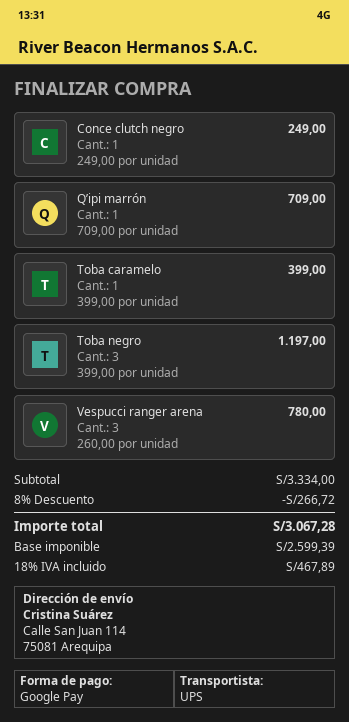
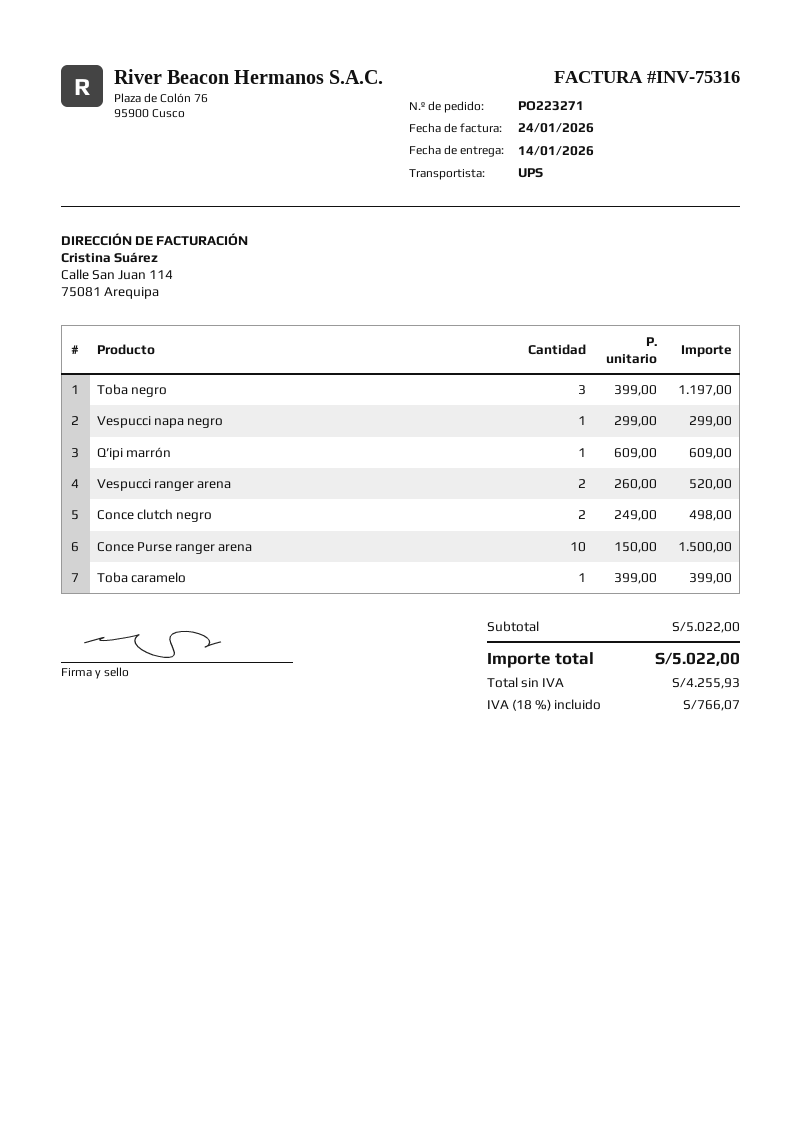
Conce clutch negro: 1 x 249.00 = 249.00 -> 2 x 249.00 = 498.00
Q’ipi marrón: 1 x 709.00 = 709.00 -> 1 x 609.00 = 609.00
Vespucci ranger arena: 3 x 260.00 = 780.00 -> 2 x 260.00 = 520.00
Vespucci napa negro: none -> 1 x 299.00 = 299.00
Conce Purse ranger arena: none -> 10 x 150.00 = 1500.00
subtotal: 3334.00 -> 5022.00
discount: 8% = 266.72 -> none
net: 2599.39 -> 4255.93
tax: 18% = 467.89 -> 18% = 766.07
total: 3067.28 -> 5022.00

